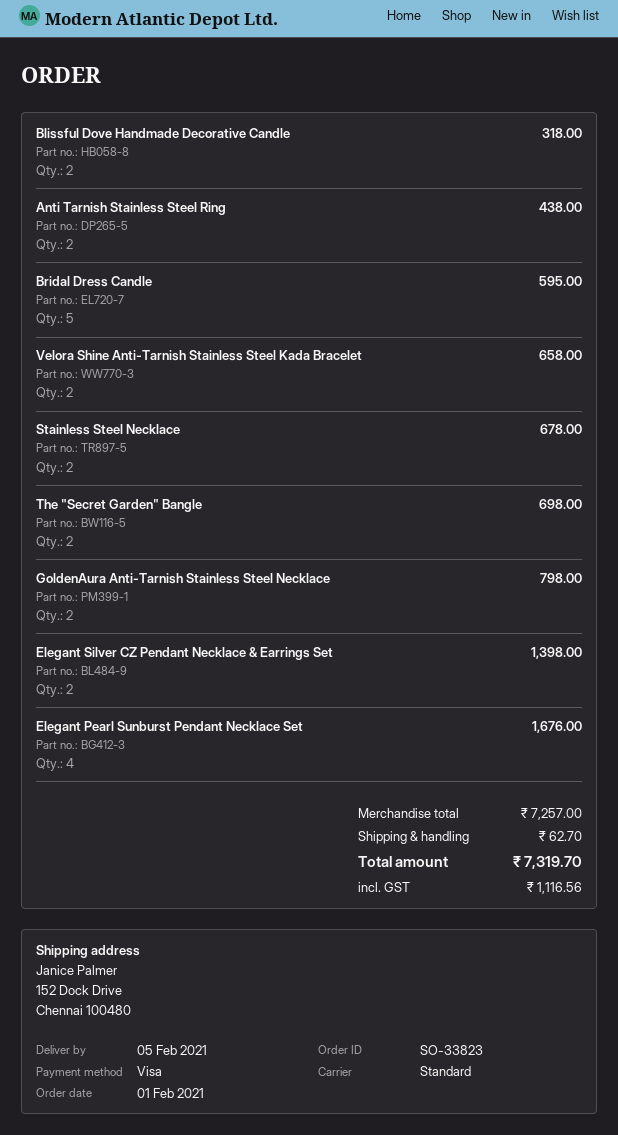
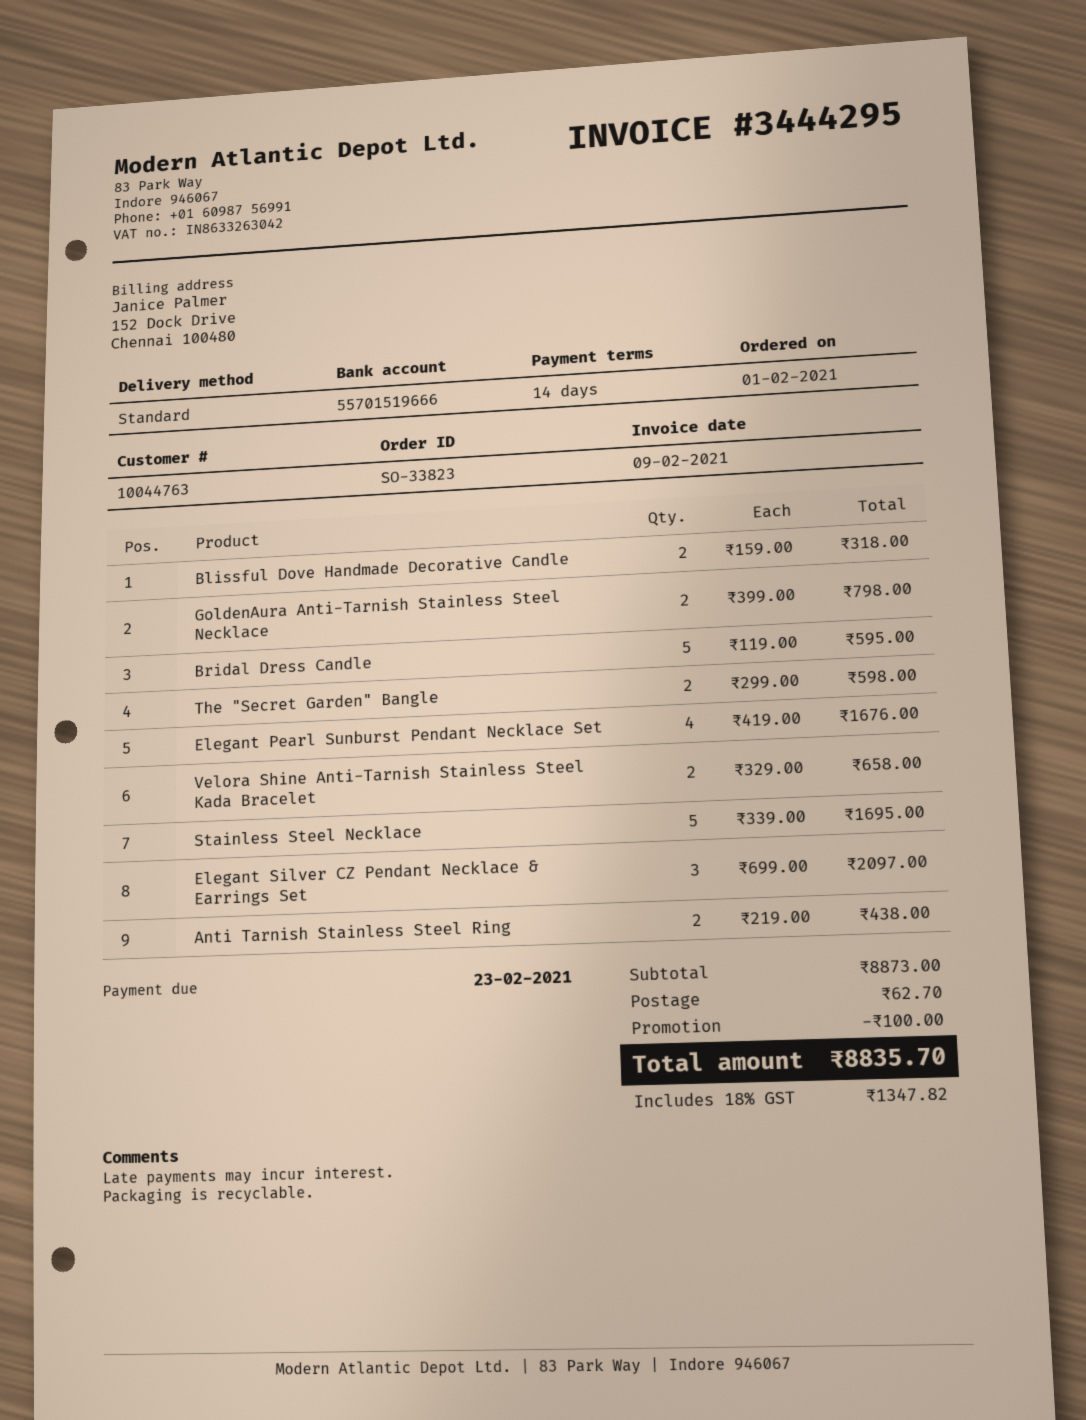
Stainless Steel Necklace: 2 for 678.00 -> 5 for 1695.00
The "Secret Garden" Bangle: 2 for 698.00 -> 2 for 598.00
Elegant Silver CZ Pendant Necklace & Earrings Set: 2 for 1398.00 -> 3 for 2097.00
subtotal: 7257.00 -> 8873.00
discount: none -> 100.00
tax: 1116.56 -> 1347.82
total: 7319.70 -> 8835.70

